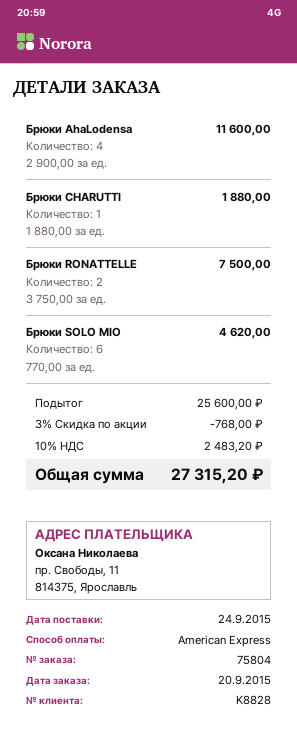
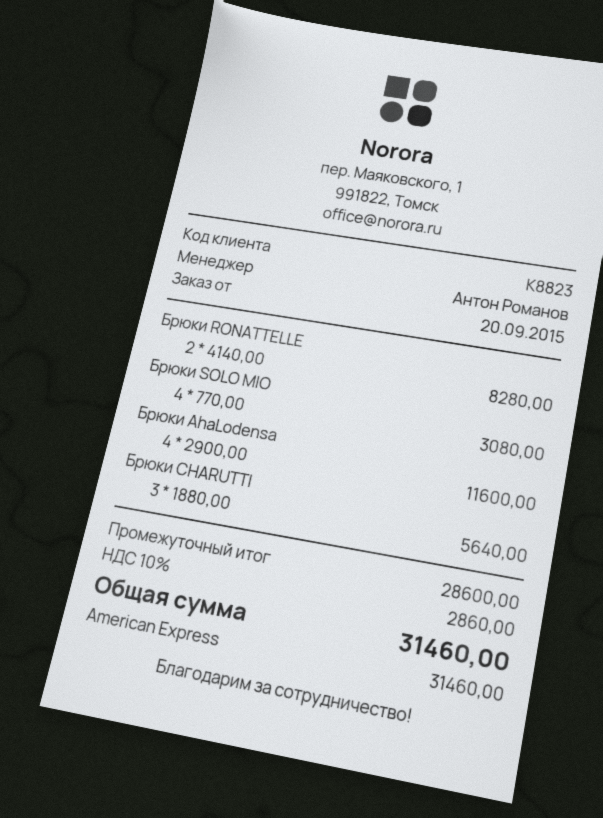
customer number: K8828 -> K8823
Брюки CHARUTTI: 1 x 1880.00 = 1880.00 -> 3 x 1880.00 = 5640.00
Брюки RONATTELLE: 2 x 3750.00 = 7500.00 -> 2 x 4140.00 = 8280.00
Брюки SOLO MIO: 6 x 770.00 = 4620.00 -> 4 x 770.00 = 3080.00
subtotal: 25600.00 -> 28600.00
discount: 3% = 768.00 -> none
tax: 10% = 2483.20 -> 10% = 2860.00
total: 27315.20 -> 31460.00

